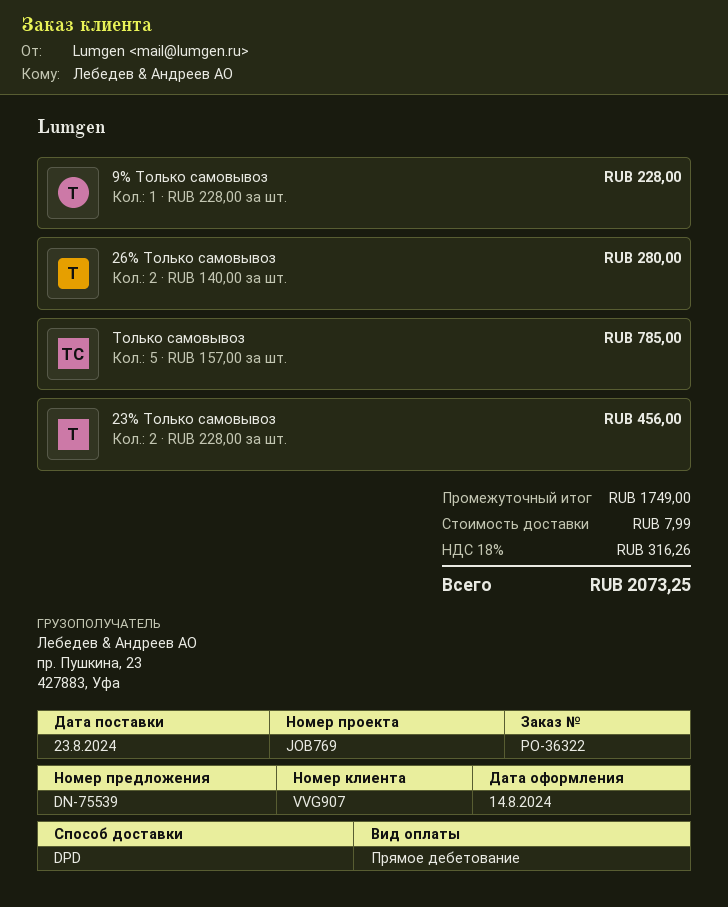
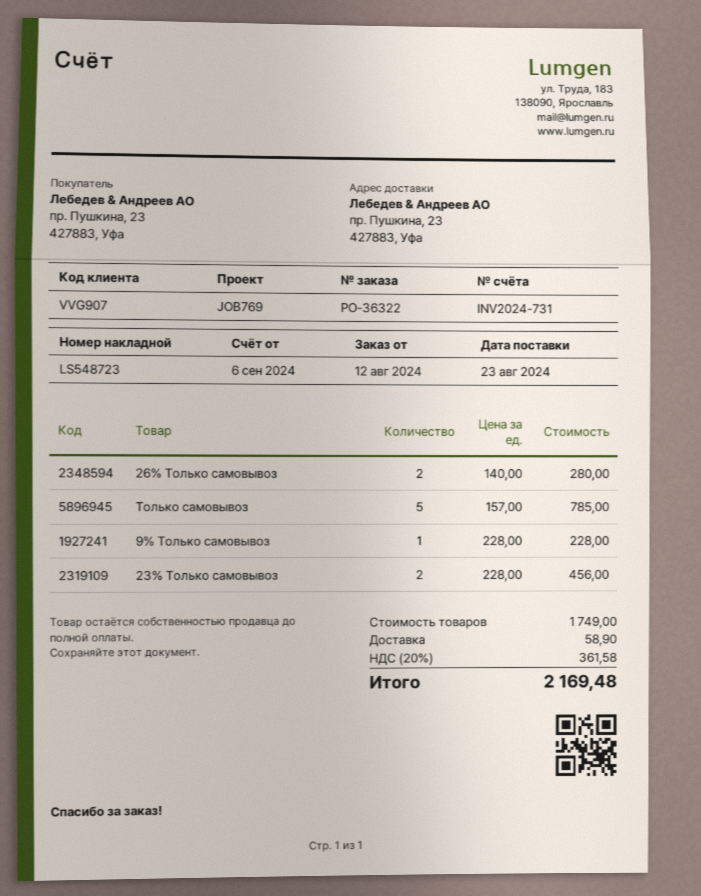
order date: 2024-08-14 -> 2024-08-12
shipping: 7.99 -> 58.90
tax: 18% = 316.26 -> 20% = 361.58
total: 2073.25 -> 2169.48

